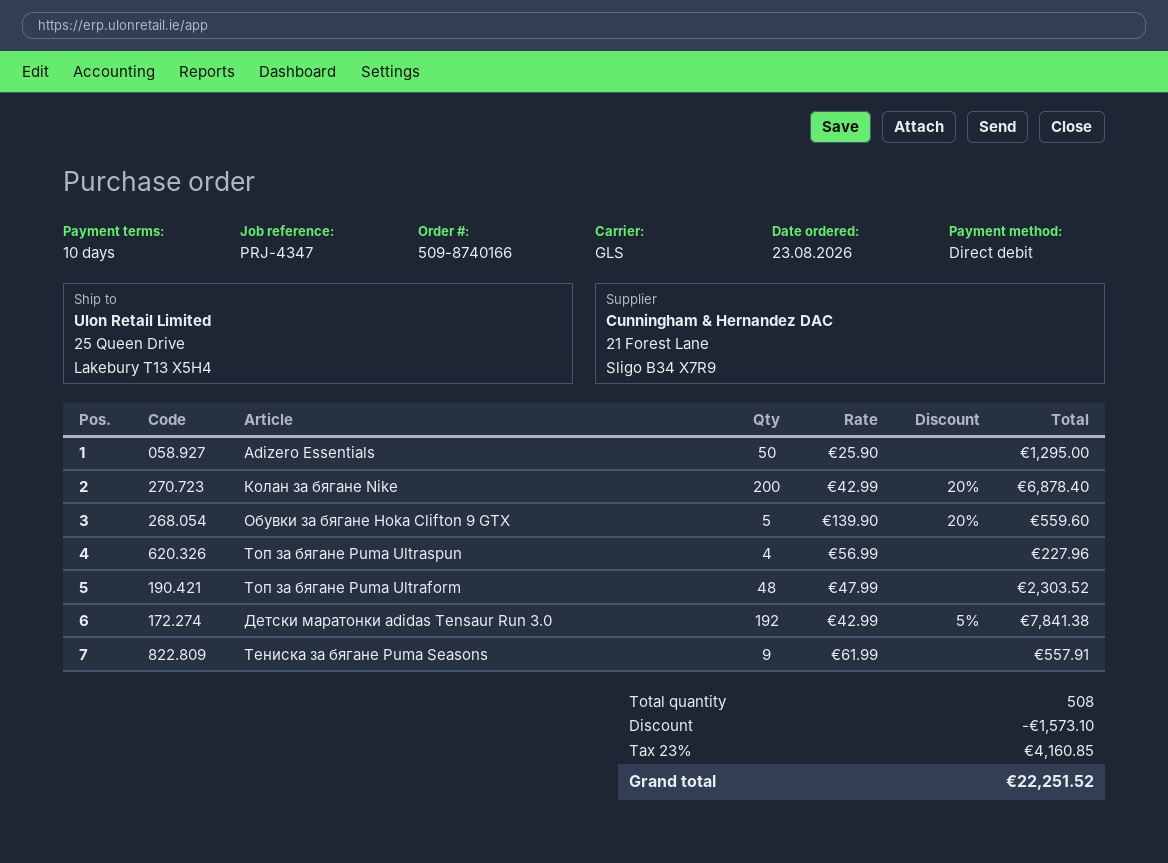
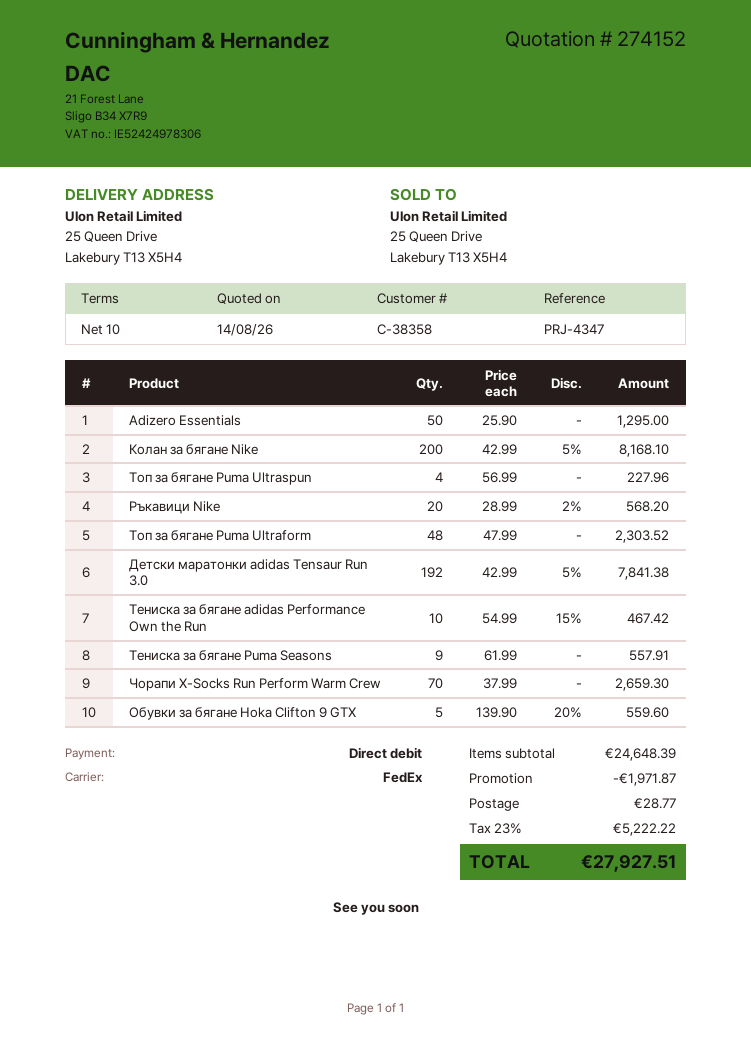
shipping method: GLS -> FedEx
Колан за бягане Nike: 200 x 42.99 - 20% = 6878.40 -> 200 x 42.99 - 5% = 8168.10
Ръкавици Nike: none -> 20 x 28.99 - 2% = 568.20
Тениска за бягане adidas Performance Own the Run: none -> 10 x 54.99 - 15% = 467.42
Чорапи X-Socks Run Perform Warm Crew: none -> 70 x 37.99 = 2659.30
discount: 1573.10 -> 1971.87
shipping: none -> 28.77
tax: 23% = 4160.85 -> 23% = 5222.22
total: 22251.52 -> 27927.51

